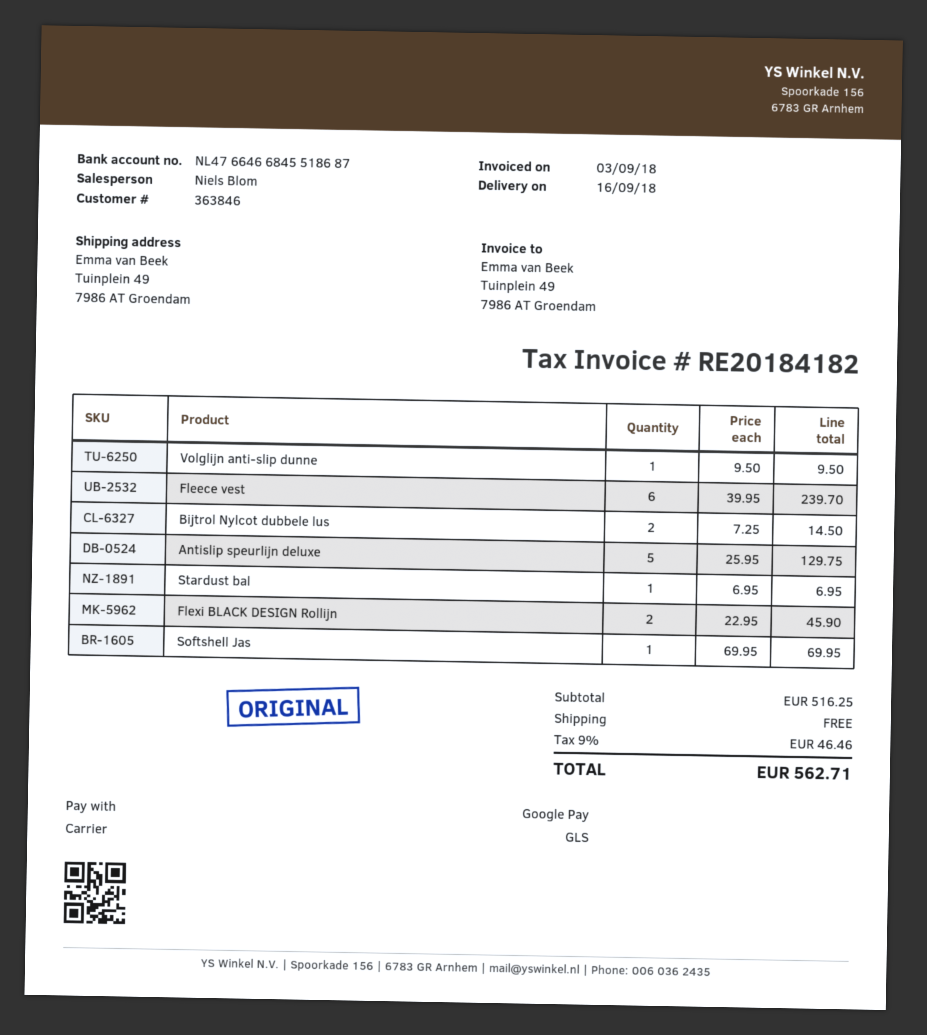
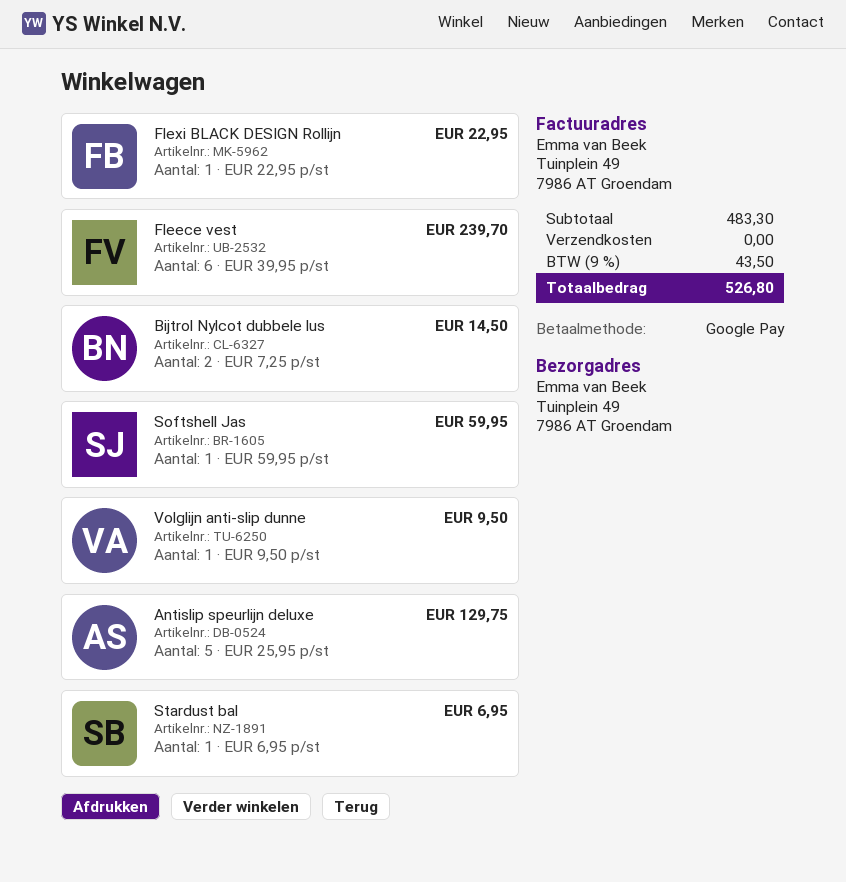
Flexi BLACK DESIGN Rollijn: 2 x 22.95 = 45.90 -> 1 x 22.95 = 22.95
Softshell Jas: 1 x 69.95 = 69.95 -> 1 x 59.95 = 59.95
subtotal: 516.25 -> 483.30
tax: 9% = 46.46 -> 9% = 43.50
total: 562.71 -> 526.80

